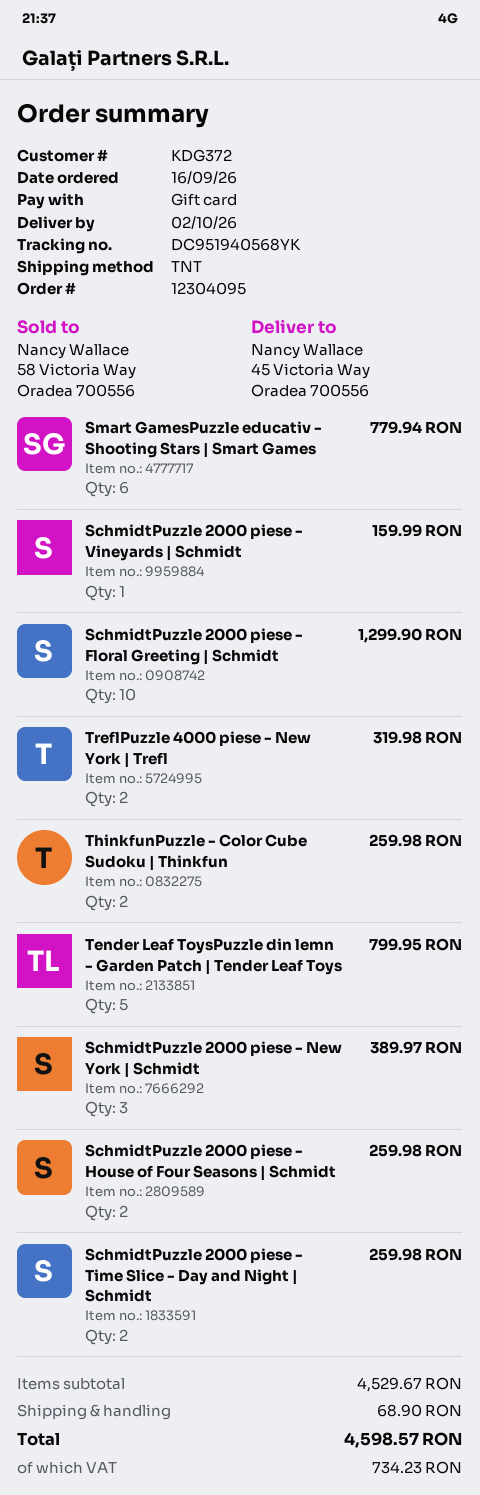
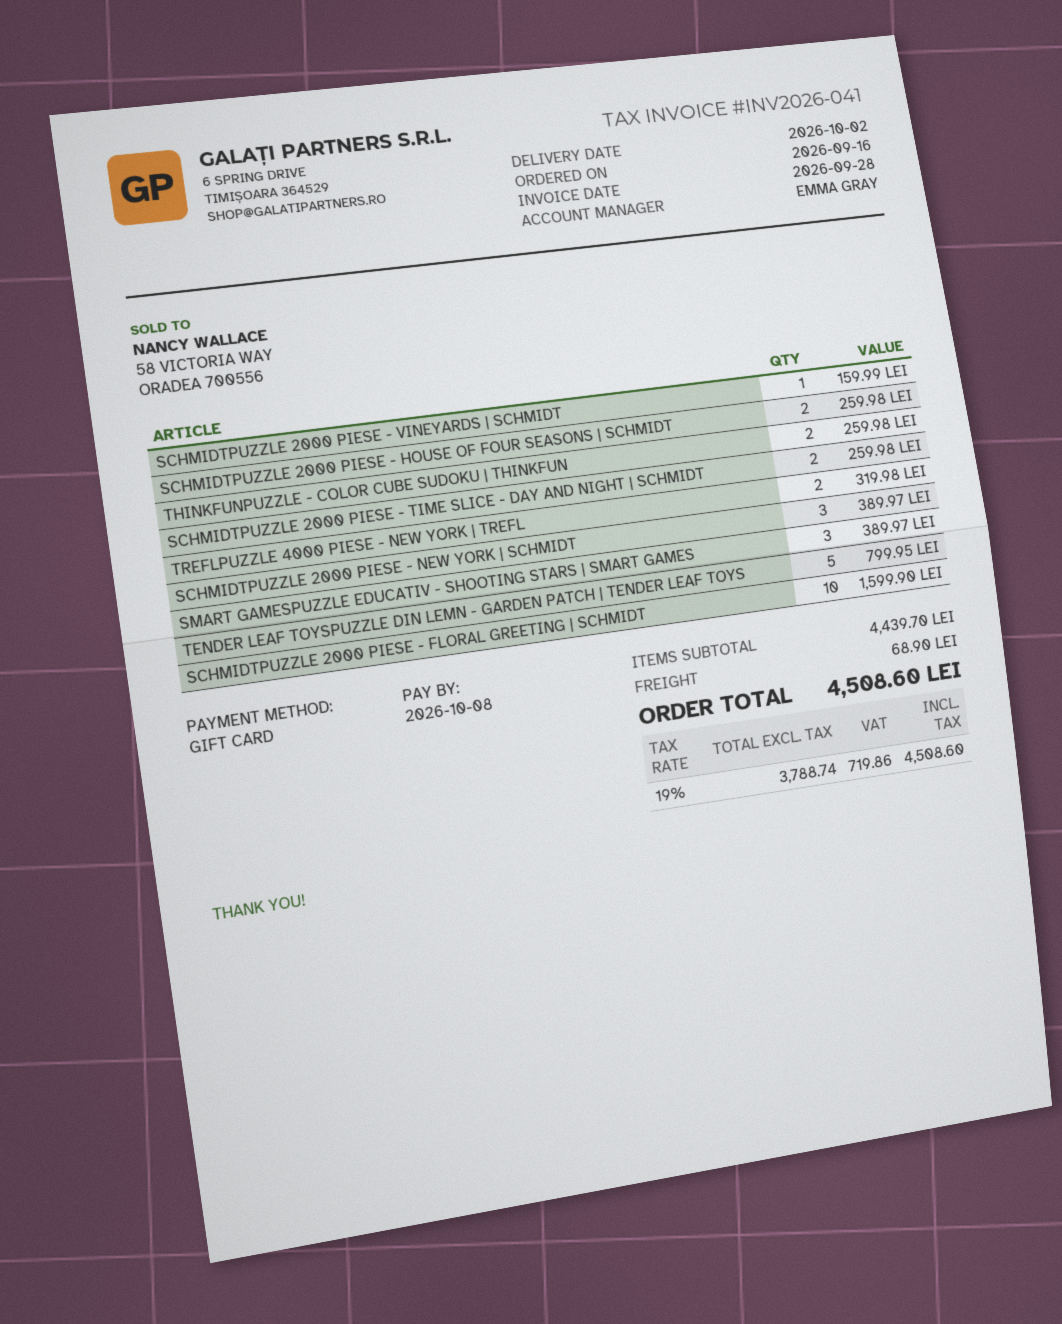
Smart GamesPuzzle educativ - Shooting Stars | Smart Games: 6 for 779.94 -> 3 for 389.97
SchmidtPuzzle 2000 piese - Floral Greeting | Schmidt: 10 for 1299.90 -> 10 for 1599.90
subtotal: 4529.67 -> 4439.70
tax: 734.23 -> 719.86
total: 4598.57 -> 4508.60

